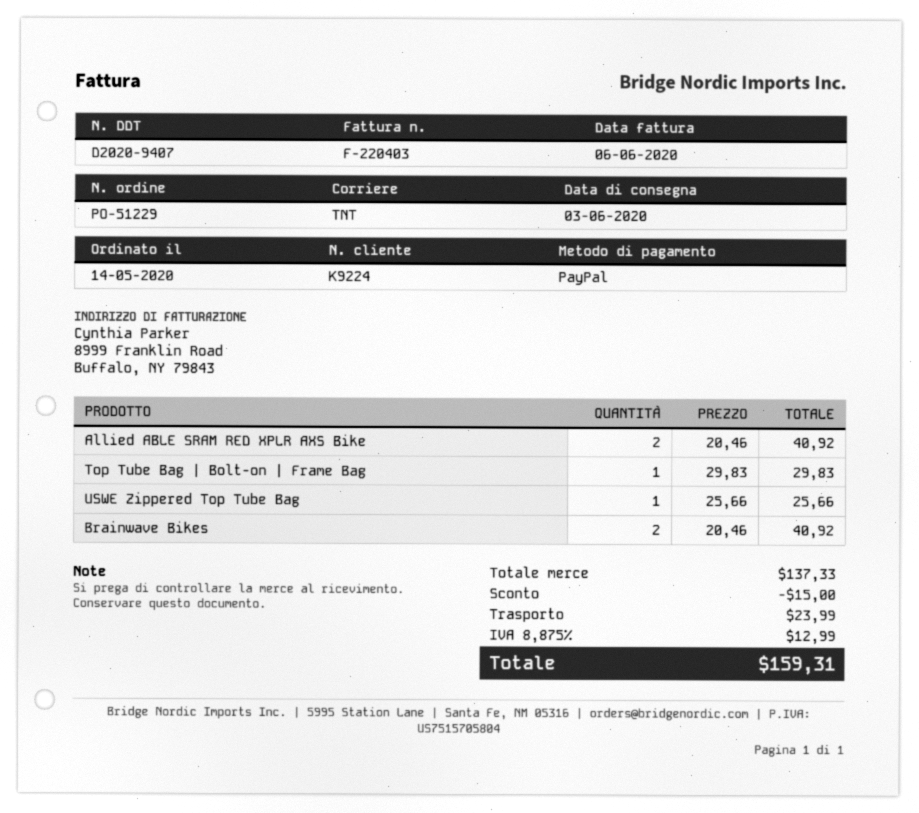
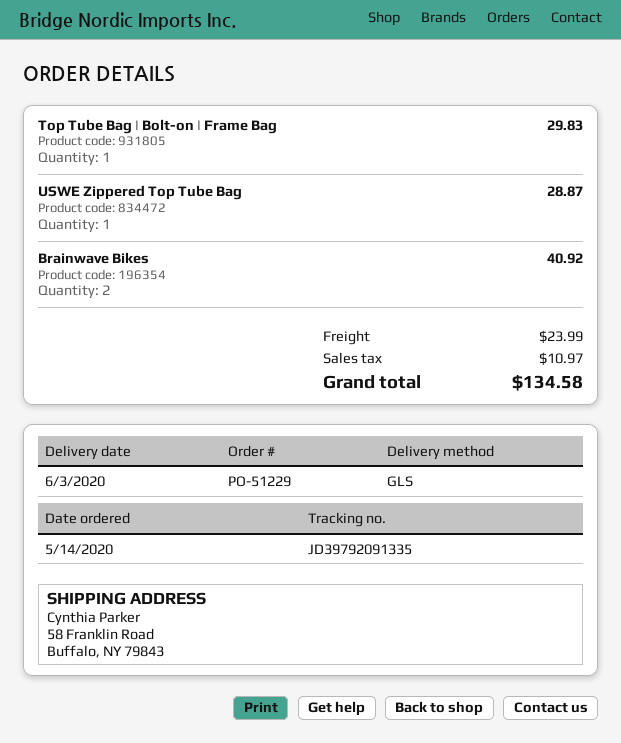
shipping method: TNT -> GLS
Allied ABLE SRAM RED XPLR AXS Bike: 2 for 40.92 -> none
USWE Zippered Top Tube Bag: 1 for 25.66 -> 1 for 28.87
discount: 15.00 -> none
tax: 12.99 -> 10.97
total: 159.31 -> 134.58

